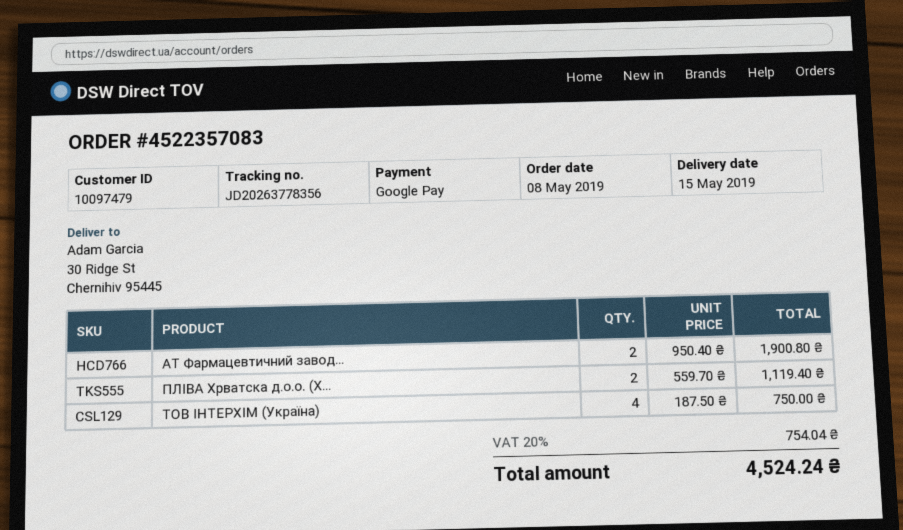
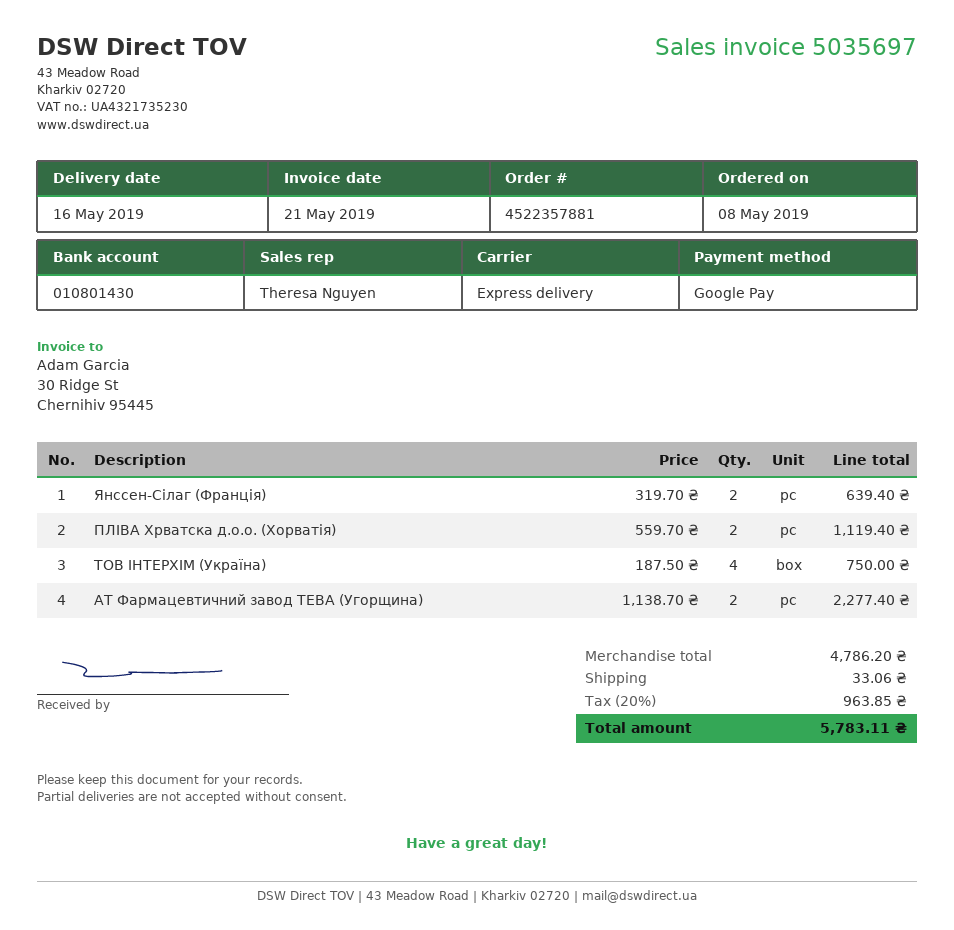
order number: 4522357083 -> 4522357881
delivery date: 2019-05-15 -> 2019-05-16
АТ Фармацевтичний завод...: 2 x 950.40 = 1900.80 -> 2 x 1138.70 = 2277.40
Янссен-Сілаг (Франція): none -> 2 x 319.70 = 639.40
shipping: none -> 33.06
tax: 20% = 754.04 -> 20% = 963.85
total: 4524.24 -> 5783.11

